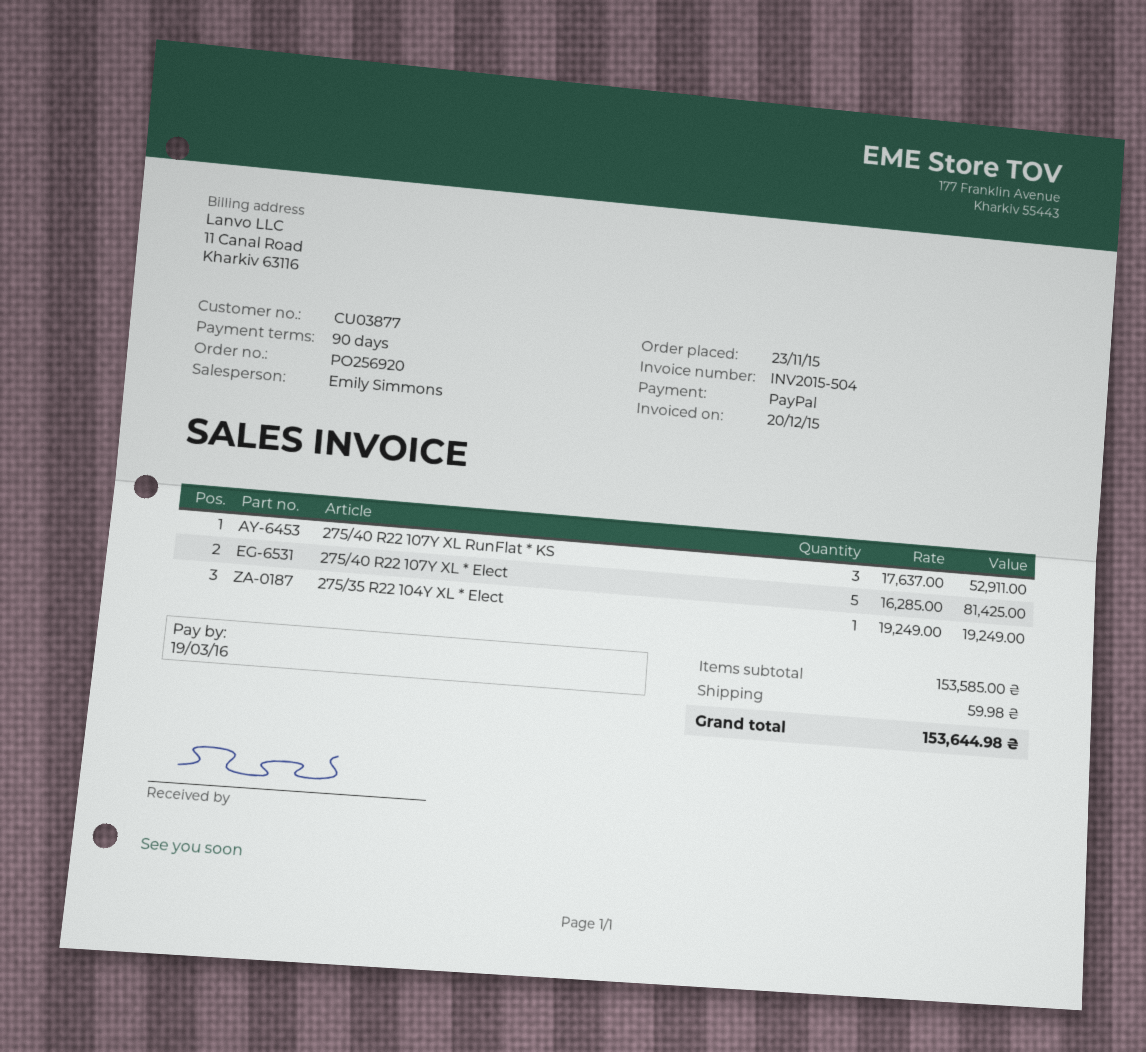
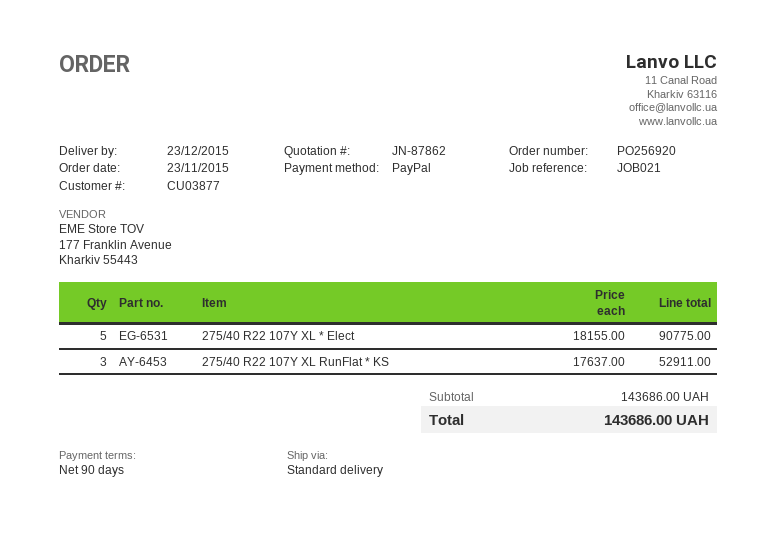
275/40 R22 107Y XL * Elect: 5 x 16285.00 = 81425.00 -> 5 x 18155.00 = 90775.00
275/35 R22 104Y XL * Elect: 1 x 19249.00 = 19249.00 -> none
subtotal: 153585.00 -> 143686.00
shipping: 59.98 -> none
total: 153644.98 -> 143686.00

